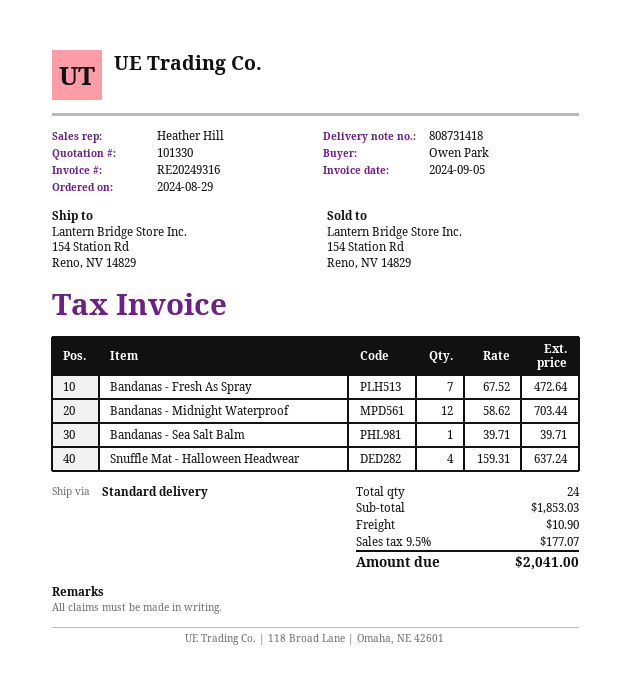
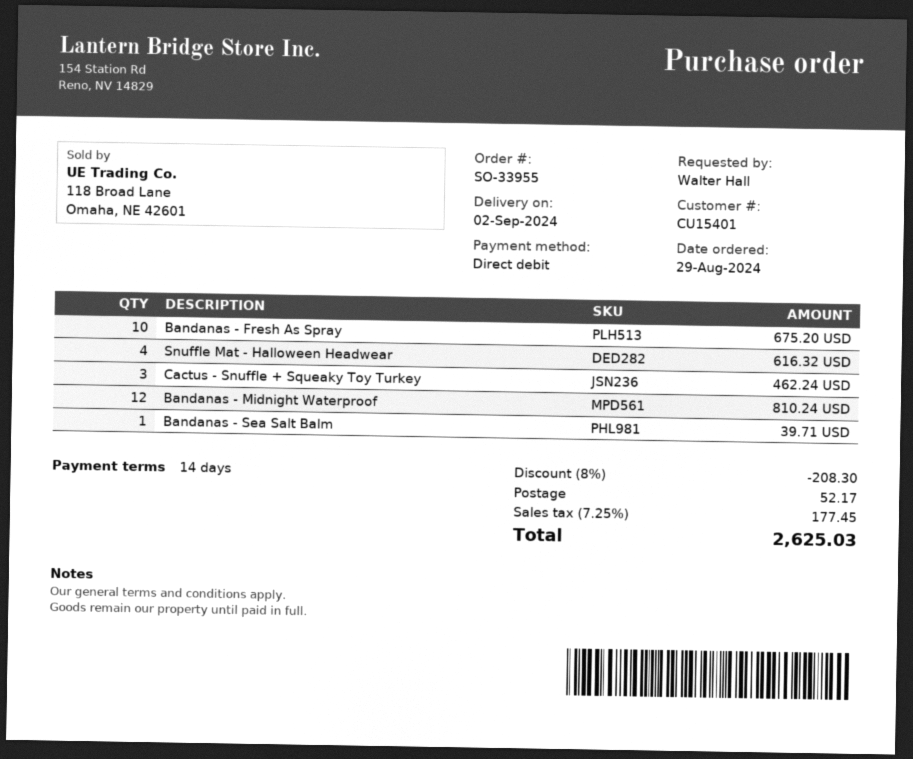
ordered by: Owen Park -> Walter Hall
Bandanas - Fresh As Spray: 7 for 472.64 -> 10 for 675.20
Bandanas - Midnight Waterproof: 12 for 703.44 -> 12 for 810.24
Snuffle Mat - Halloween Headwear: 4 for 637.24 -> 4 for 616.32
Cactus - Snuffle + Squeaky Toy Turkey: none -> 3 for 462.24
discount: none -> 8% = 208.30
shipping: 10.90 -> 52.17
tax: 9.5% = 177.07 -> 7.25% = 177.45
total: 2041.00 -> 2625.03

